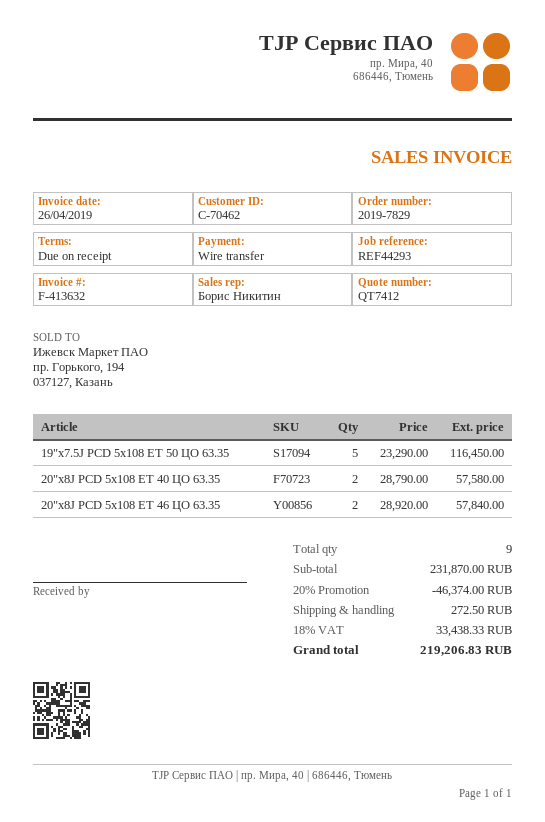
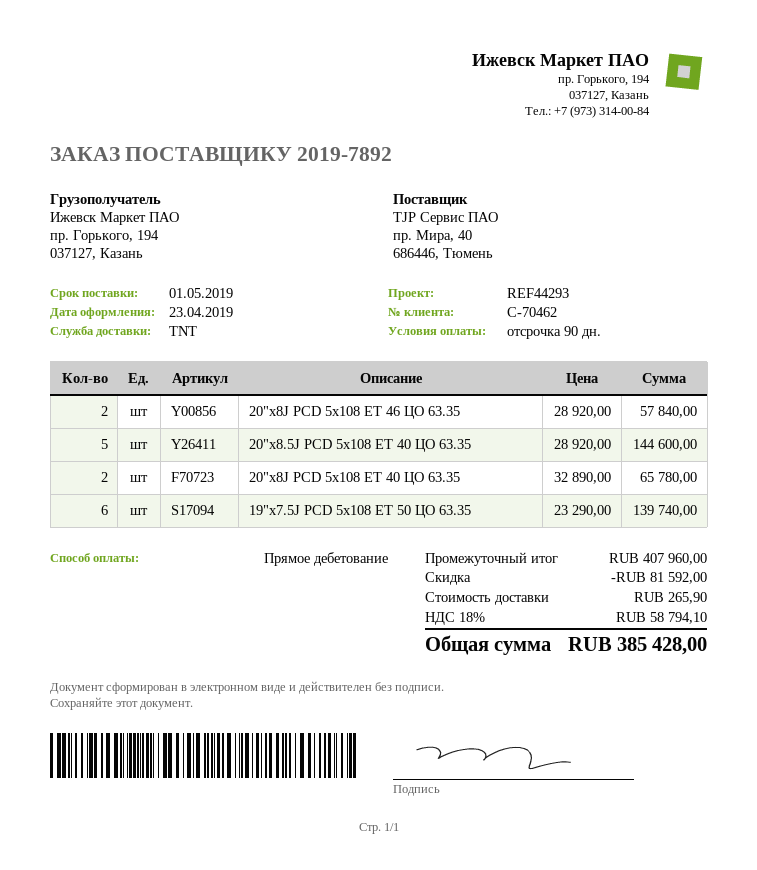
order number: 2019-7829 -> 2019-7892
payment terms: on receipt -> 90 days
payment method: bank transfer -> direct debit
19"x7.5J PCD 5x108 ЕТ 50 ЦО 63.35: 5 x 23290.00 = 116450.00 -> 6 x 23290.00 = 139740.00
20"x8J PCD 5x108 ЕТ 40 ЦО 63.35: 2 x 28790.00 = 57580.00 -> 2 x 32890.00 = 65780.00
20"x8.5J PCD 5x108 ЕТ 40 ЦО 63.35: none -> 5 x 28920.00 = 144600.00
subtotal: 231870.00 -> 407960.00
discount: 46374.00 -> 81592.00
shipping: 272.50 -> 265.90
tax: 18% = 33438.33 -> 18% = 58794.10
total: 219206.83 -> 385428.00

